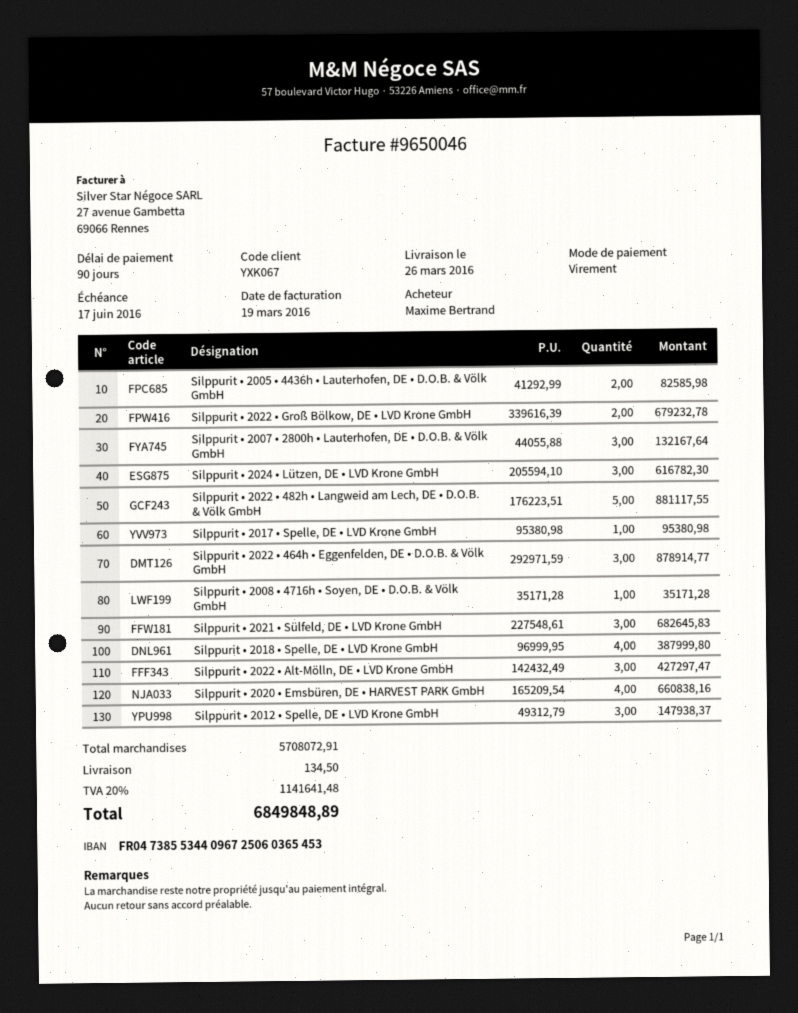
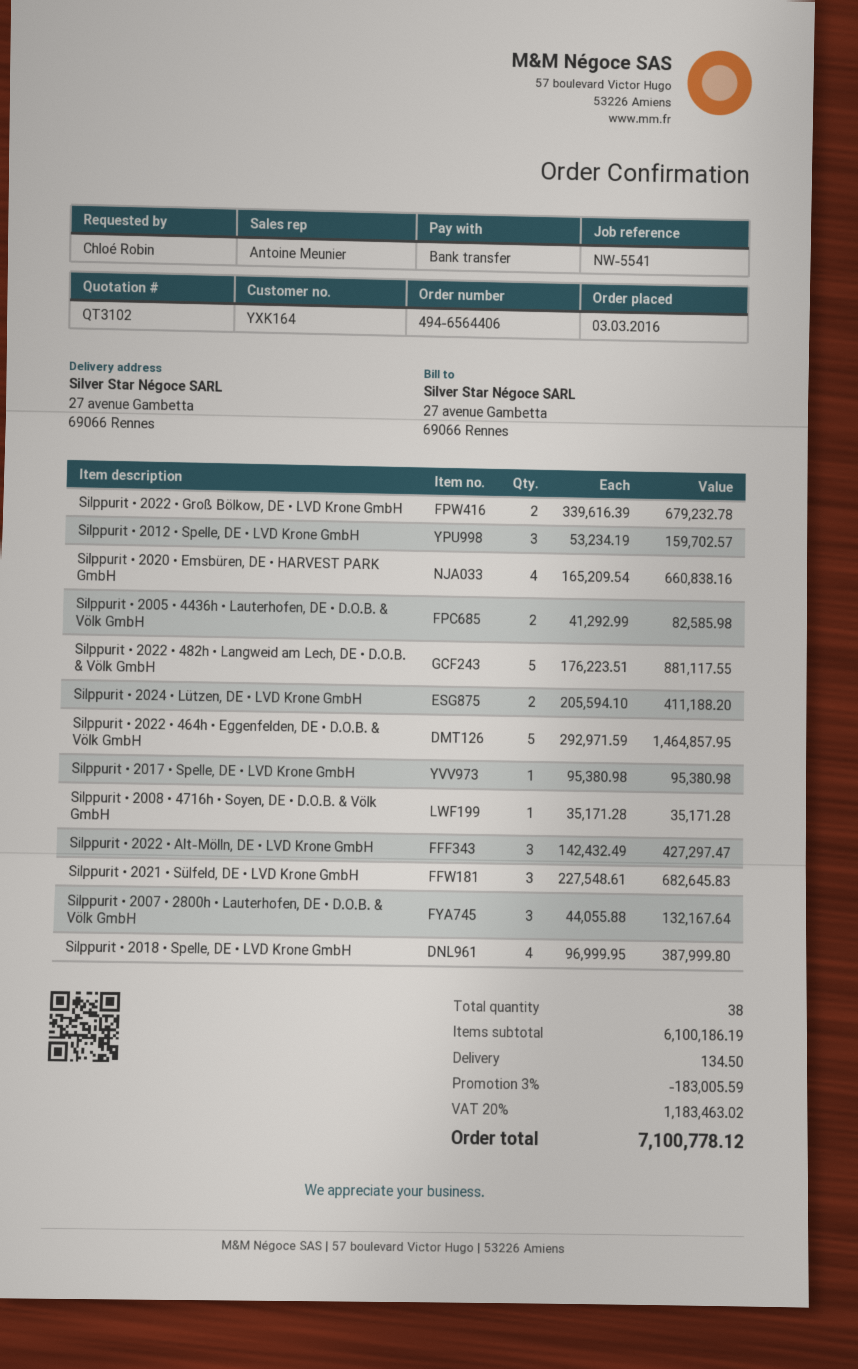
customer number: YXK067 -> YXK164
ordered by: Maxime Bertrand -> Chloé Robin
Silppurit • 2024 • Lützen, DE • LVD Krone GmbH: 3 x 205594.10 = 616782.30 -> 2 x 205594.10 = 411188.20
Silppurit • 2022 • 464h • Eggenfelden, DE • D.O.B. & Völk GmbH: 3 x 292971.59 = 878914.77 -> 5 x 292971.59 = 1464857.95
Silppurit • 2012 • Spelle, DE • LVD Krone GmbH: 3 x 49312.79 = 147938.37 -> 3 x 53234.19 = 159702.57
subtotal: 5708072.91 -> 6100186.19
discount: none -> 3% = 183005.59
tax: 20% = 1141641.48 -> 20% = 1183463.02
total: 6849848.89 -> 7100778.12

